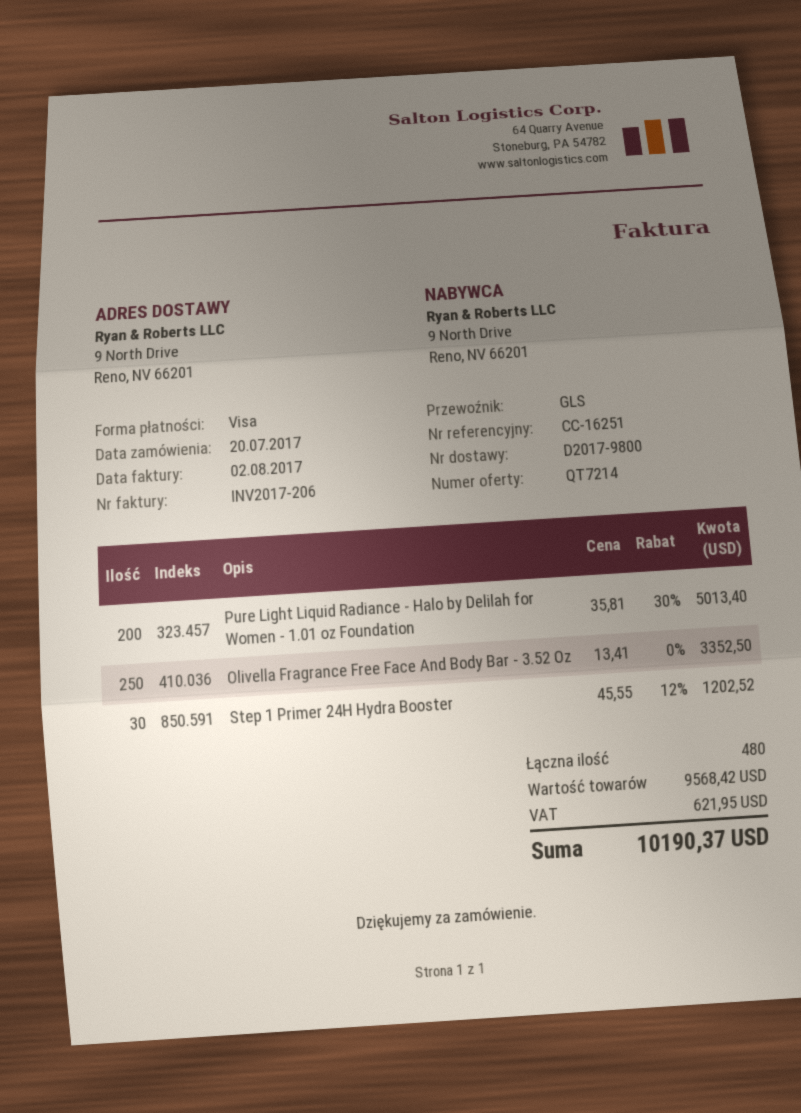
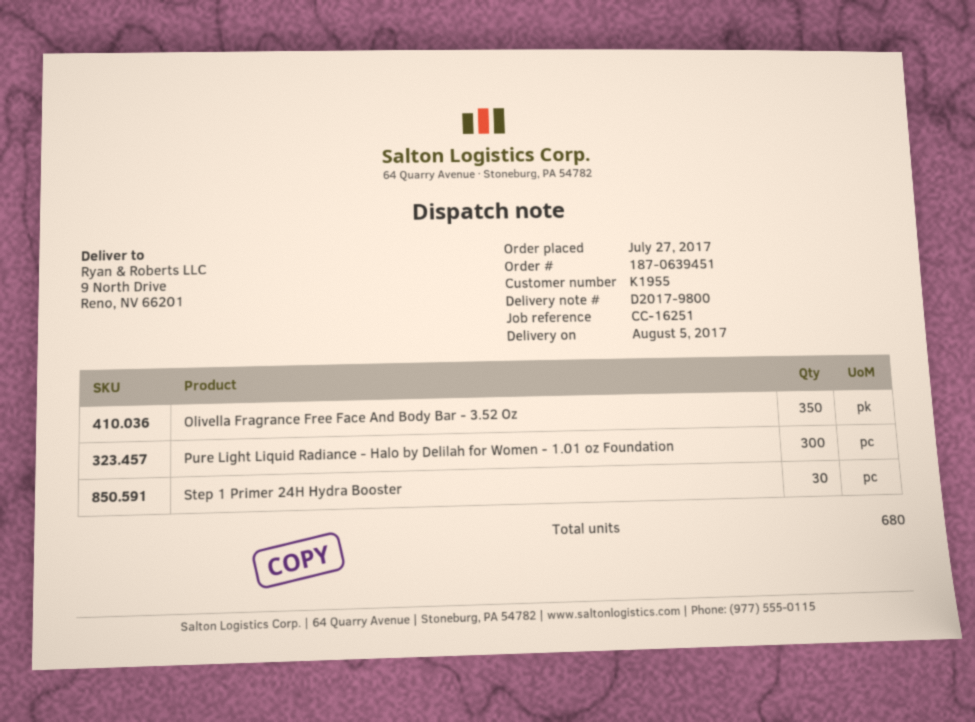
order date: 2017-07-20 -> 2017-07-27
Pure Light Liquid Radiance - Halo by Delilah for Women - 1.01 oz Foundation: 200 -> 300
Olivella Fragrance Free Face And Body Bar - 3.52 Oz: 250 -> 350
total quantity: 480 -> 680

